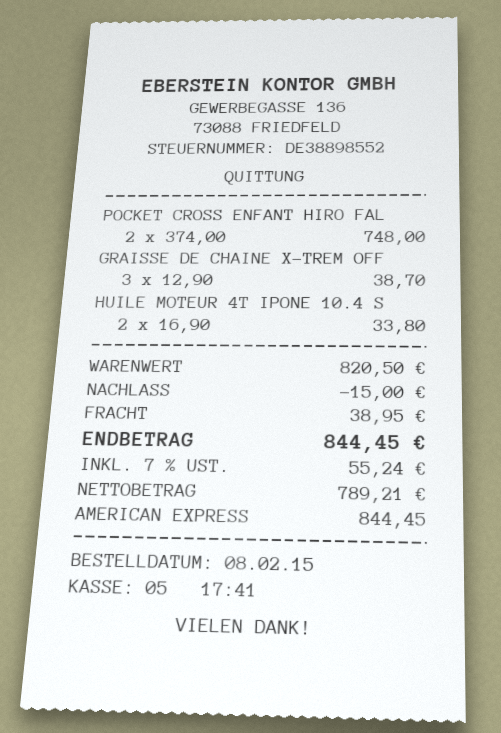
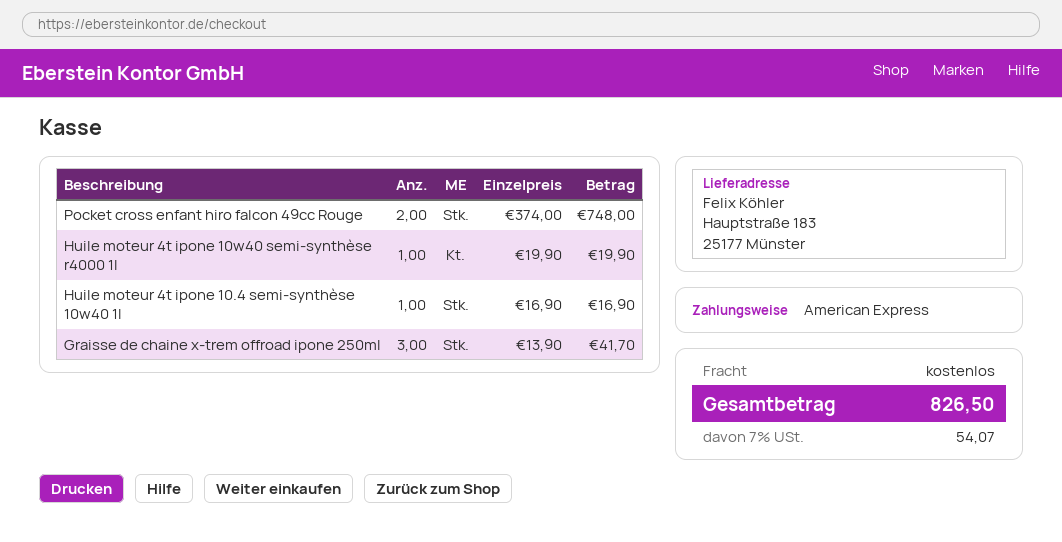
GRAISSE DE CHAINE X-TREM OFF: 3 x 12.90 = 38.70 -> 3 x 13.90 = 41.70
HUILE MOTEUR 4T IPONE 10.4 S: 2 x 16.90 = 33.80 -> 1 x 16.90 = 16.90
Huile moteur 4t ipone 10w40 semi-synthèse r4000 1l: none -> 1 x 19.90 = 19.90
discount: 15.00 -> none
shipping: 38.95 -> 0.00
tax: 7% = 55.24 -> 7% = 54.07
total: 844.45 -> 826.50

